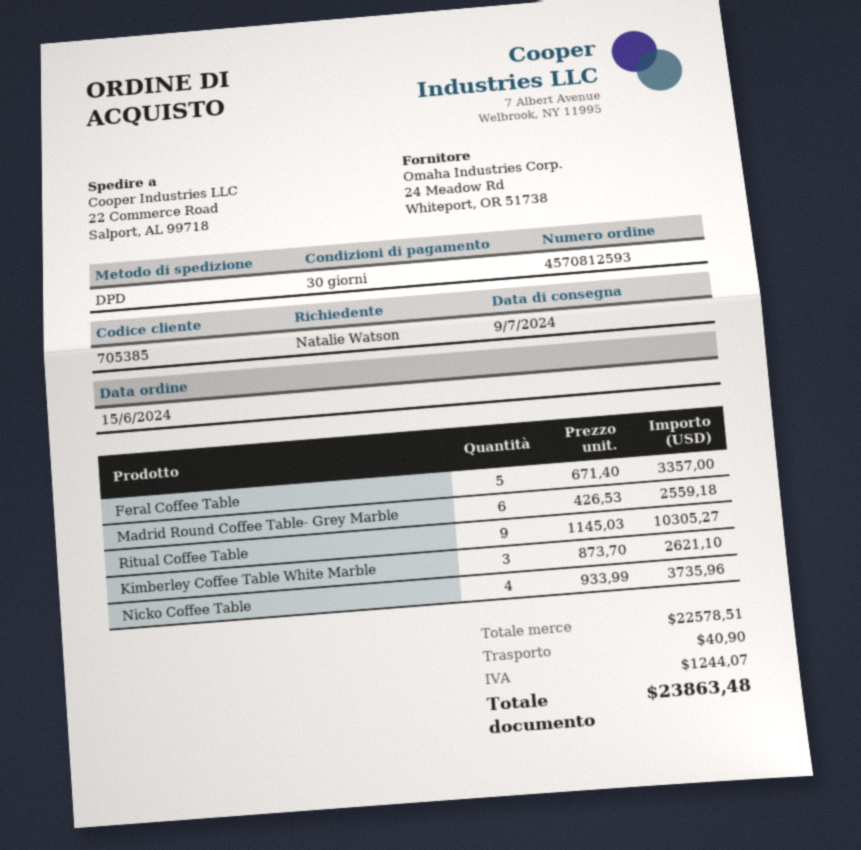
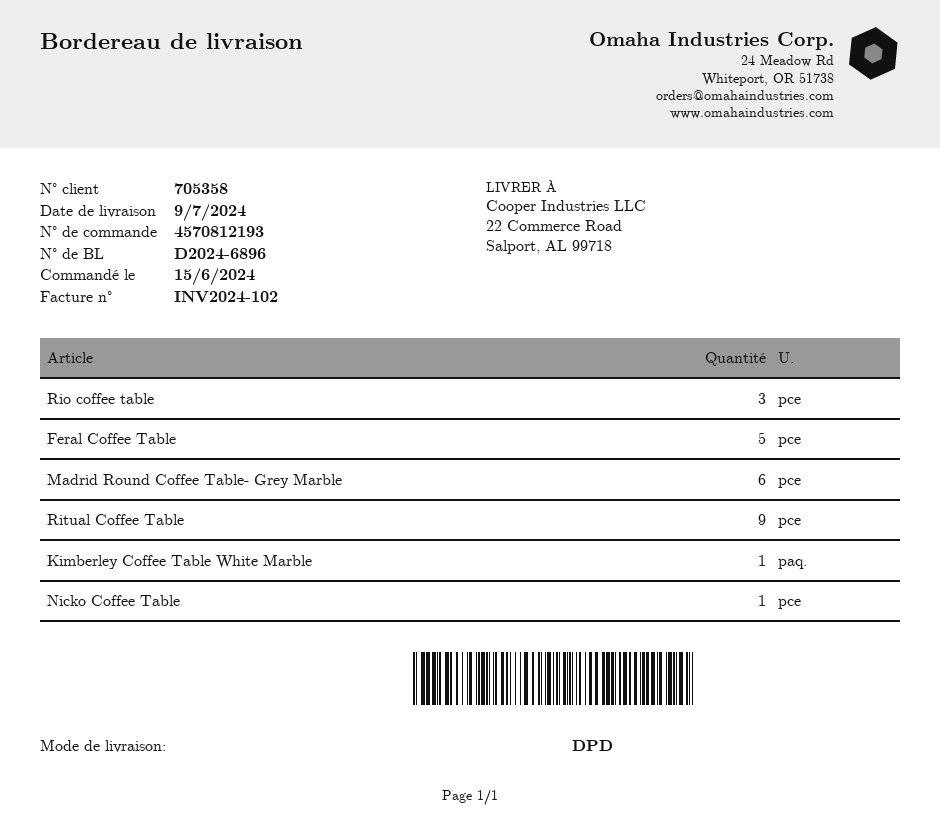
order number: 4570812593 -> 4570812193
customer number: 705385 -> 705358
Kimberley Coffee Table White Marble: 3 -> 1
Nicko Coffee Table: 4 -> 1
Rio coffee table: none -> 3

